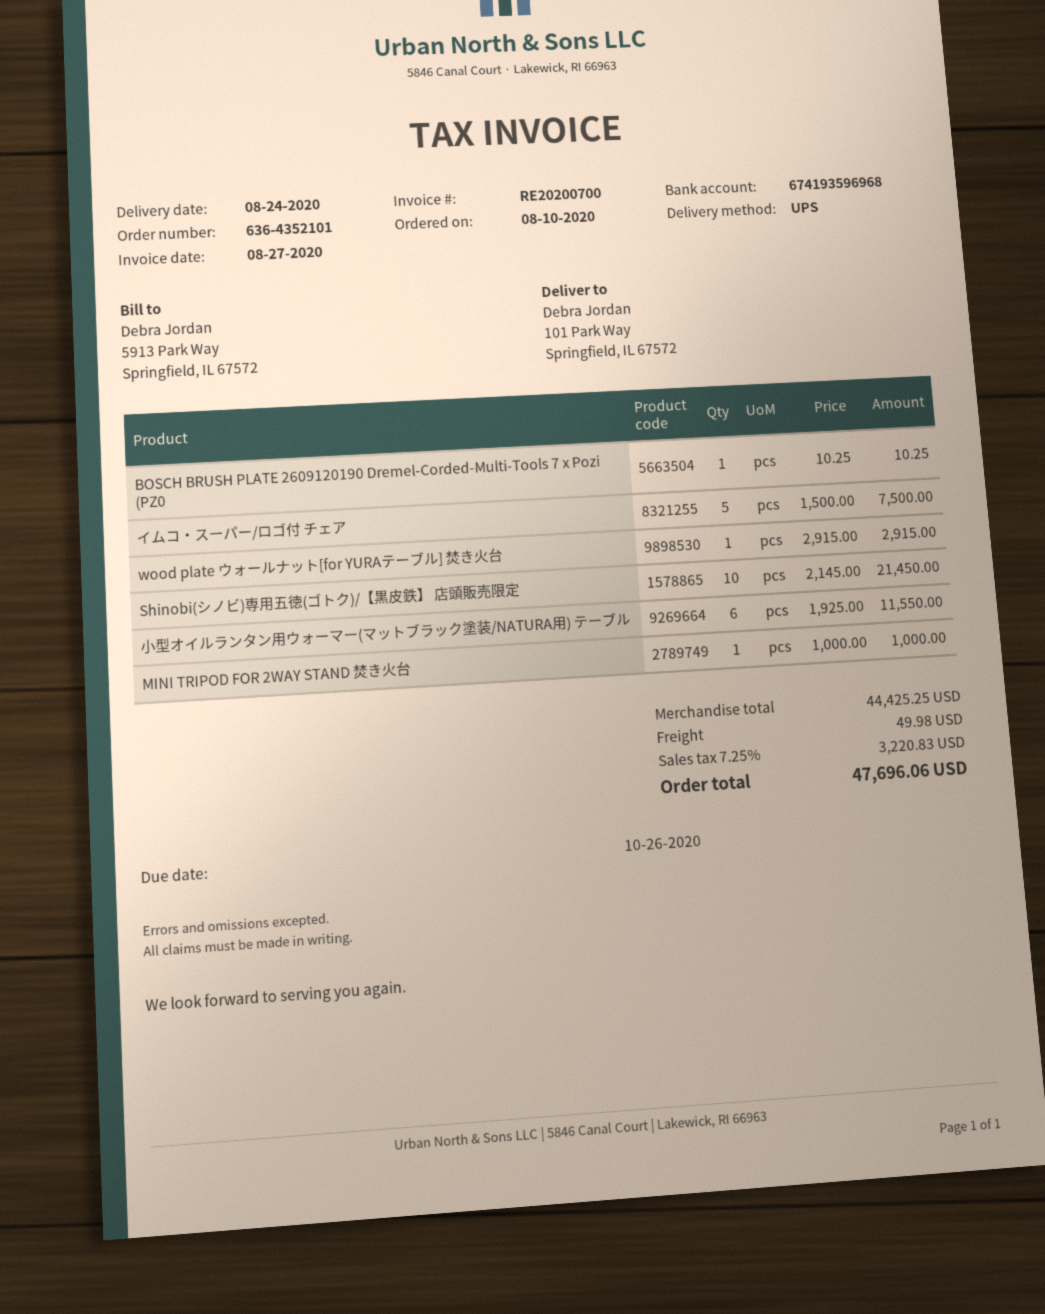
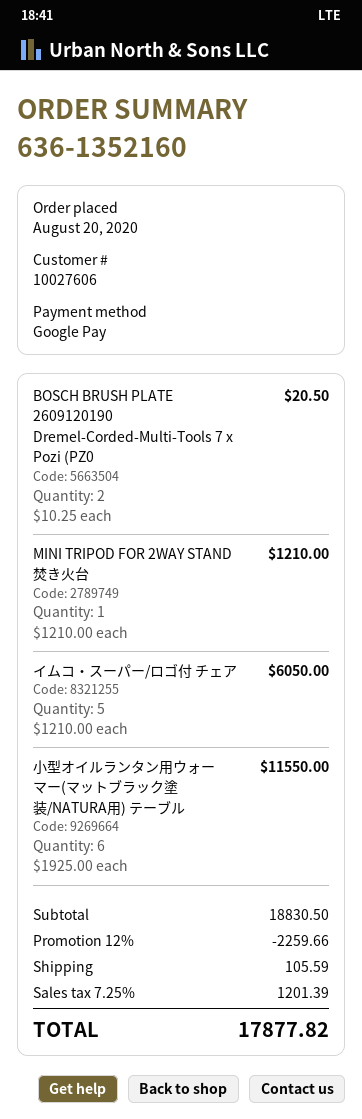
order number: 636-4352101 -> 636-1352160
order date: 2020-08-10 -> 2020-08-20
BOSCH BRUSH PLATE 2609120190 Dremel-Corded-Multi-Tools 7 x Pozi (PZ0: 1 x 10.25 = 10.25 -> 2 x 10.25 = 20.50
イムコ・スーパー/ロゴ付 チェア: 5 x 1500.00 = 7500.00 -> 5 x 1210.00 = 6050.00
wood plate ウォールナット[for YURAテーブル] 焚き火台: 1 x 2915.00 = 2915.00 -> none
Shinobi(シノビ)専用五徳(ゴトク)/【黒皮鉄】 店頭販売限定: 10 x 2145.00 = 21450.00 -> none
MINI TRIPOD FOR 2WAY STAND 焚き火台: 1 x 1000.00 = 1000.00 -> 1 x 1210.00 = 1210.00
subtotal: 44425.25 -> 18830.50
discount: none -> 12% = 2259.66
shipping: 49.98 -> 105.59
tax: 7.25% = 3220.83 -> 7.25% = 1201.39
total: 47696.06 -> 17877.82

